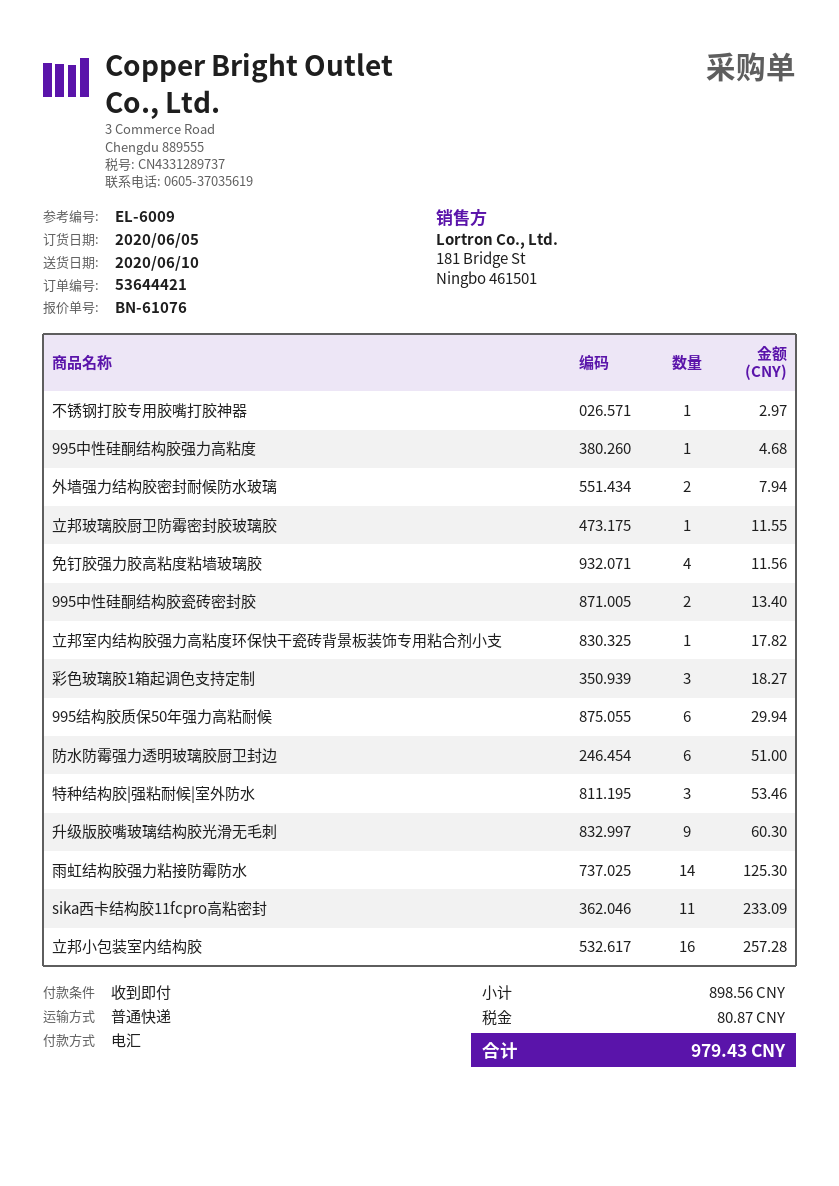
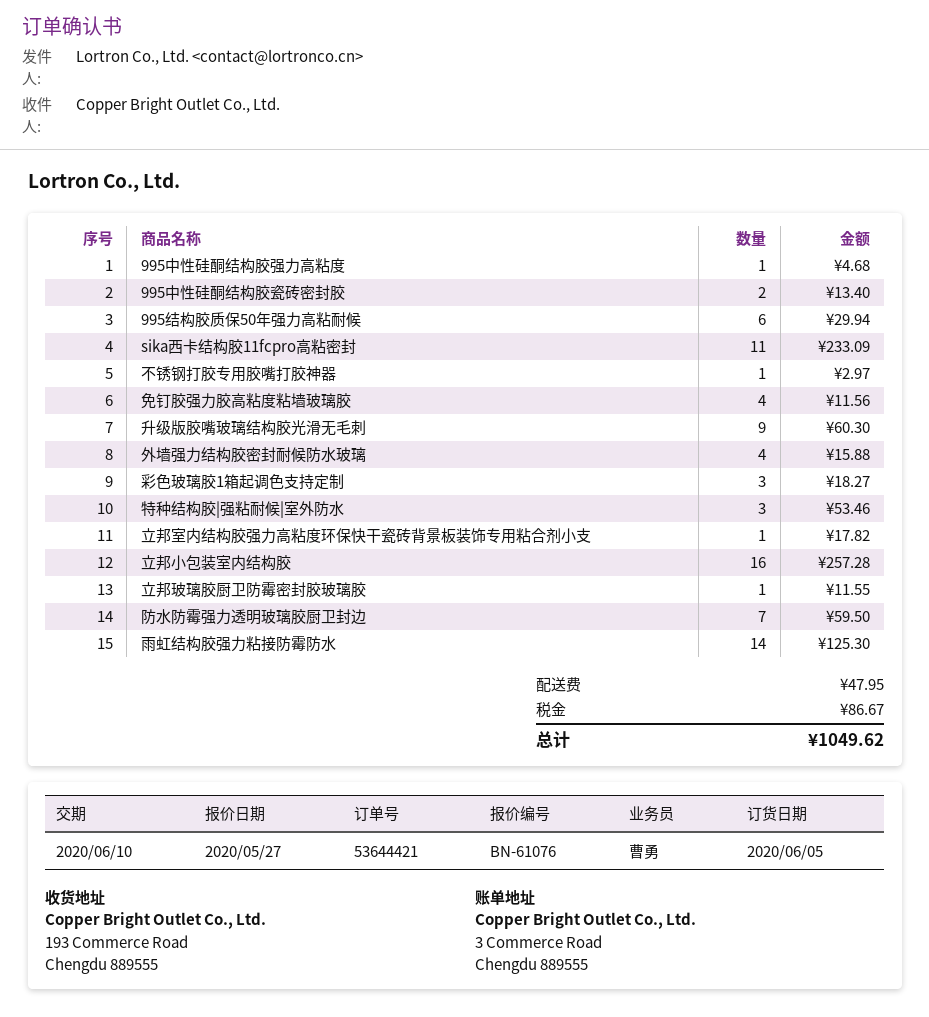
外墙强力结构胶密封耐候防水玻璃: 2 for 7.94 -> 4 for 15.88
防水防霉强力透明玻璃胶厨卫封边: 6 for 51.00 -> 7 for 59.50
shipping: none -> 47.95
tax: 80.87 -> 86.67
total: 979.43 -> 1049.62

